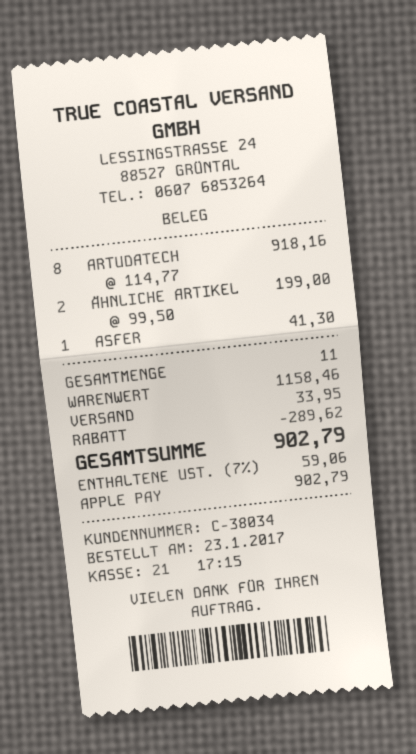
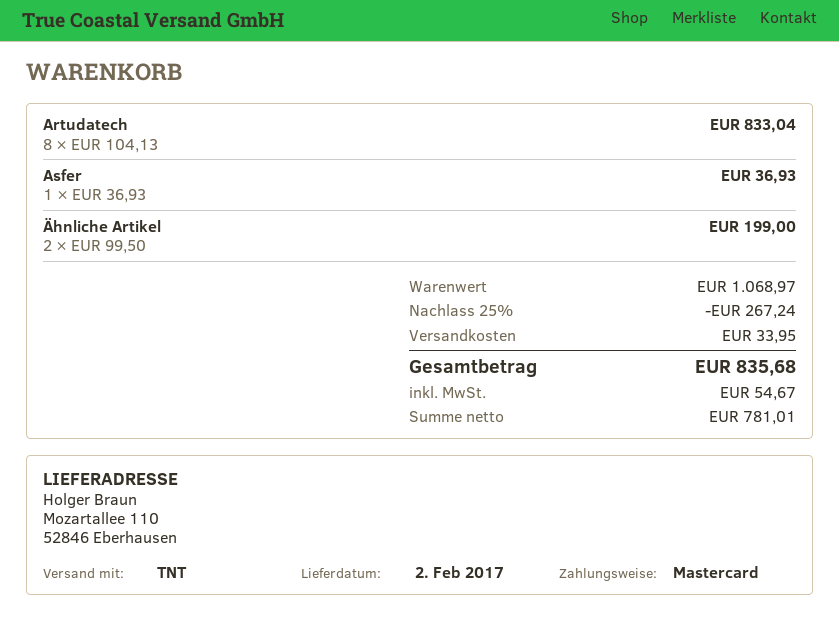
payment method: Apple Pay -> Mastercard
ARTUDATECH: 8 x 114.77 = 918.16 -> 8 x 104.13 = 833.04
ASFER: 1 x 41.30 = 41.30 -> 1 x 36.93 = 36.93
subtotal: 1158.46 -> 1068.97
discount: 289.62 -> 267.24
tax: 59.06 -> 54.67
total: 902.79 -> 835.68

